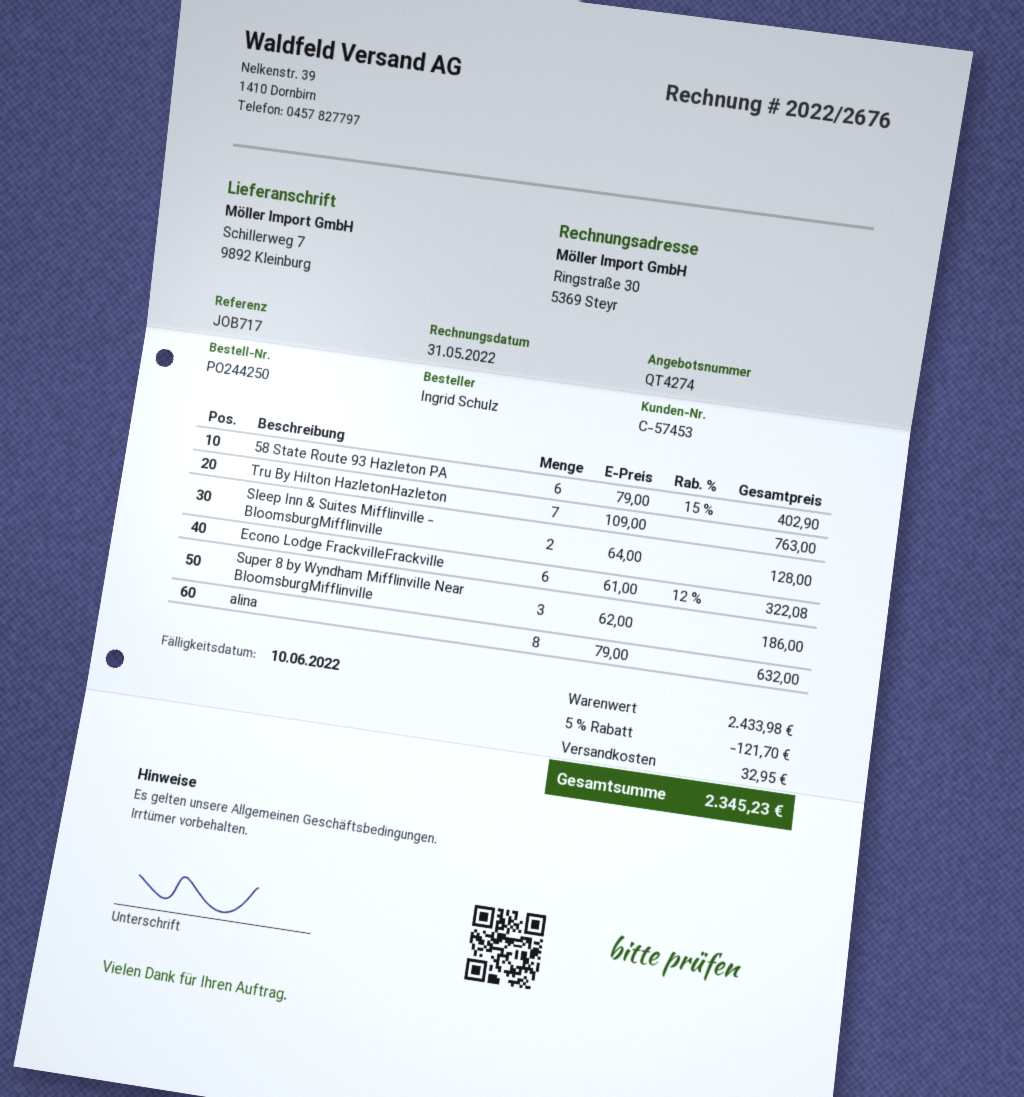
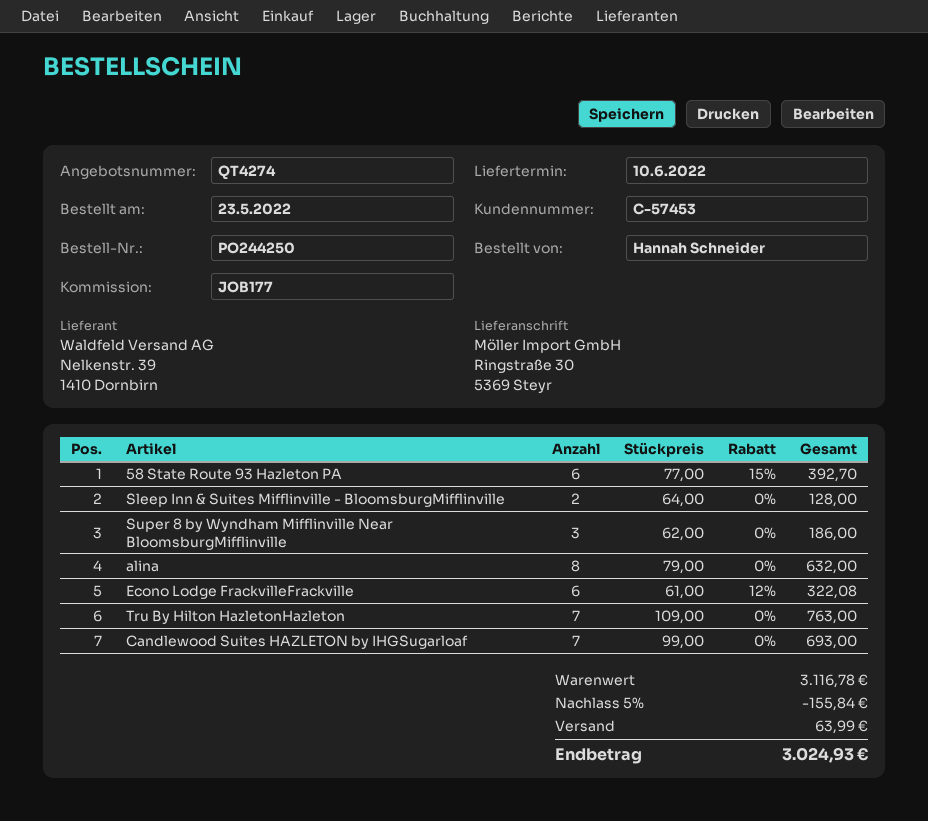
reference: JOB717 -> JOB177
ordered by: Ingrid Schulz -> Hannah Schneider
ship to: Schillerweg 7, 9892 Kleinburg -> Ringstraße 30, 5369 Steyr
58 State Route 93 Hazleton PA: 6 x 79.00 - 15% = 402.90 -> 6 x 77.00 - 15% = 392.70
Candlewood Suites HAZLETON by IHGSugarloaf: none -> 7 x 99.00 = 693.00
subtotal: 2433.98 -> 3116.78
discount: 5% = 121.70 -> 5% = 155.84
shipping: 32.95 -> 63.99
total: 2345.23 -> 3024.93

